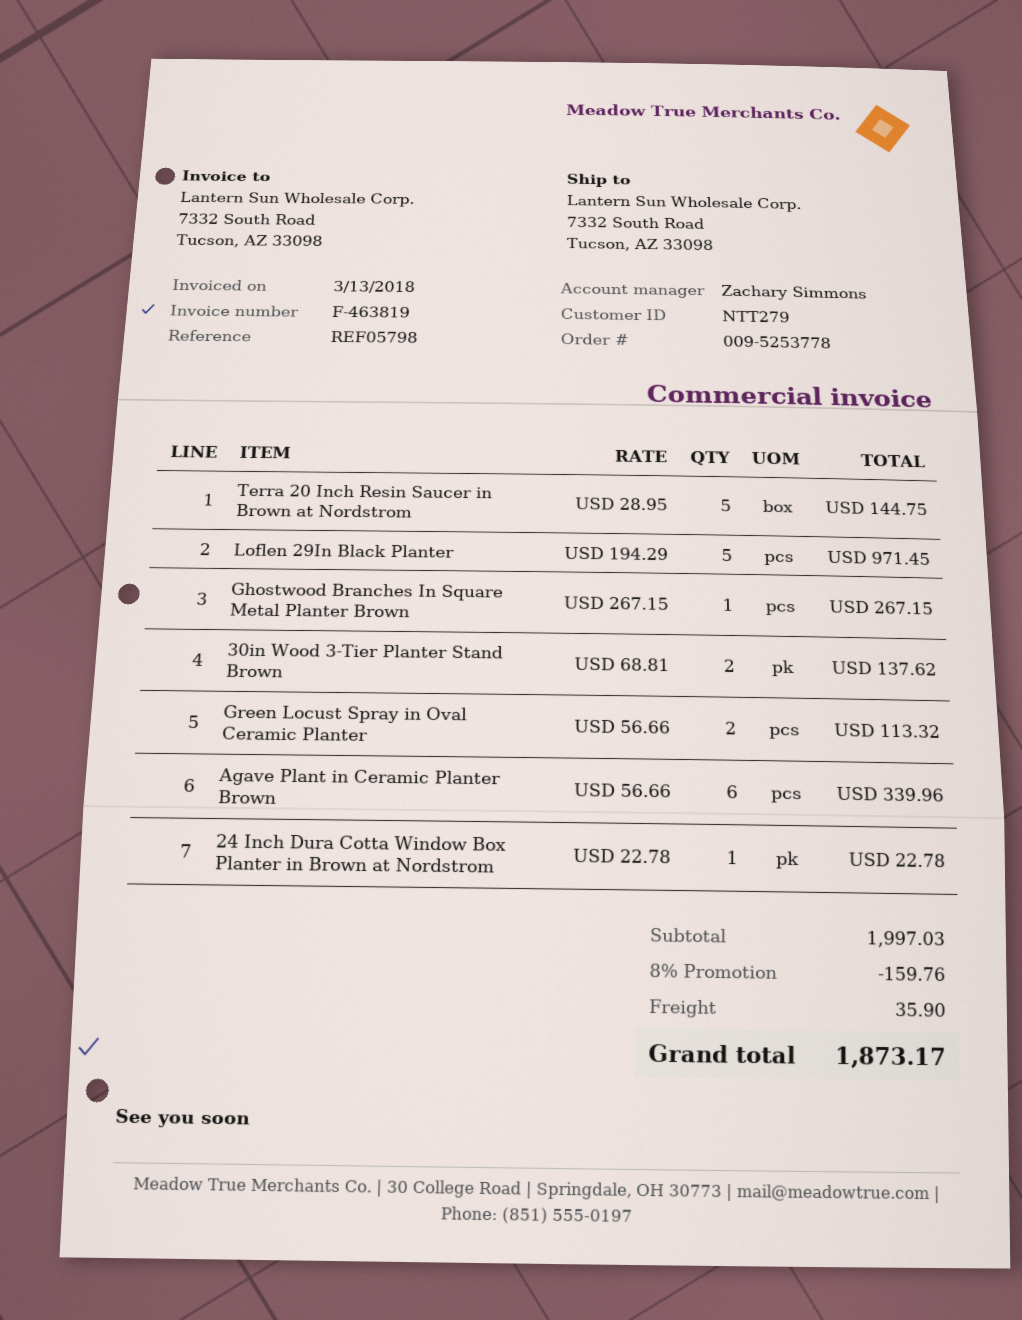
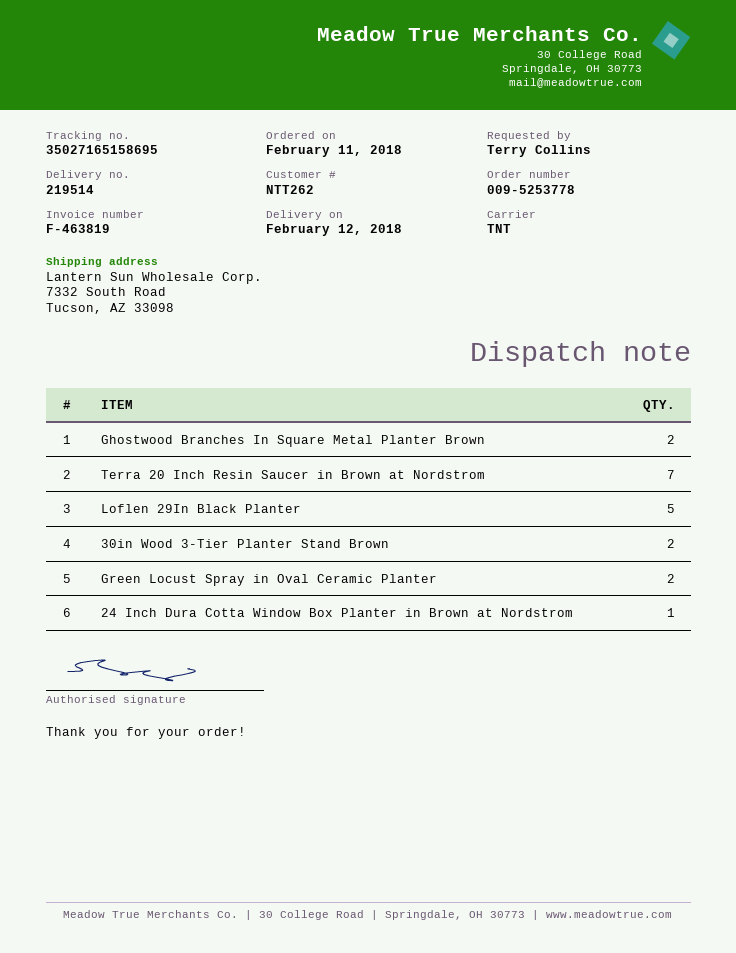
customer number: NTT279 -> NTT262
Terra 20 Inch Resin Saucer in Brown at Nordstrom: 5 -> 7
Ghostwood Branches In Square Metal Planter Brown: 1 -> 2
Agave Plant in Ceramic Planter Brown: 6 -> none

